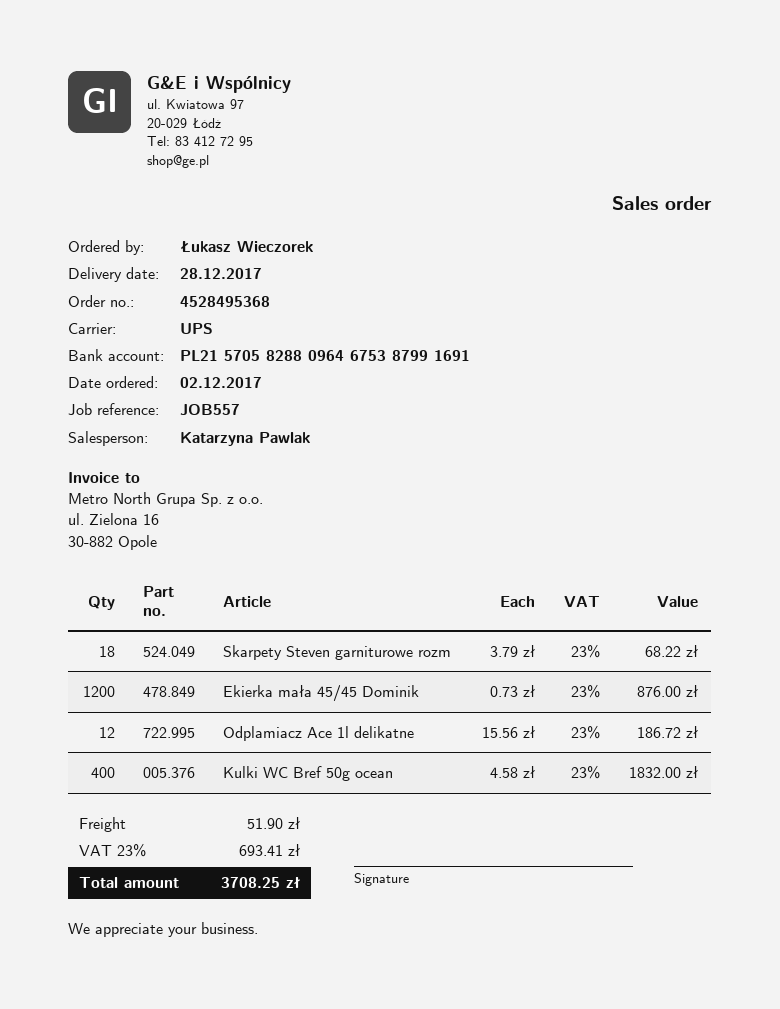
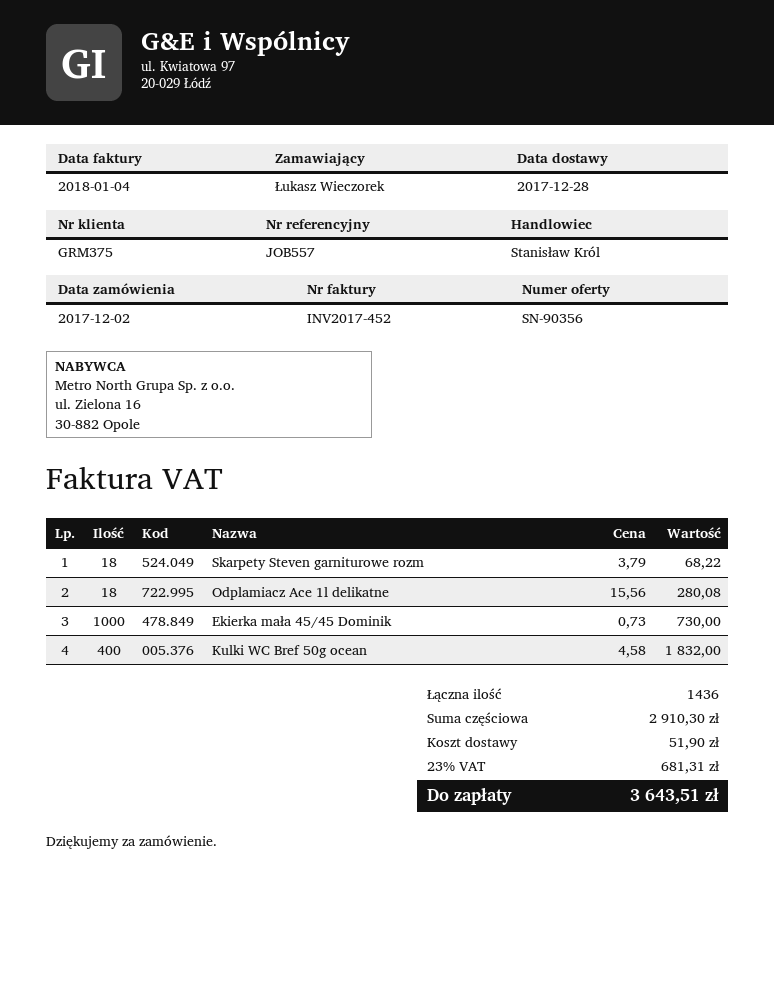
sales rep: Katarzyna Pawlak -> Stanisław Król
Ekierka mała 45/45 Dominik: 1200 x 0.73 = 876.00 -> 1000 x 0.73 = 730.00
Odplamiacz Ace 1l delikatne: 12 x 15.56 = 186.72 -> 18 x 15.56 = 280.08
tax: 23% = 693.41 -> 23% = 681.31
total: 3708.25 -> 3643.51

